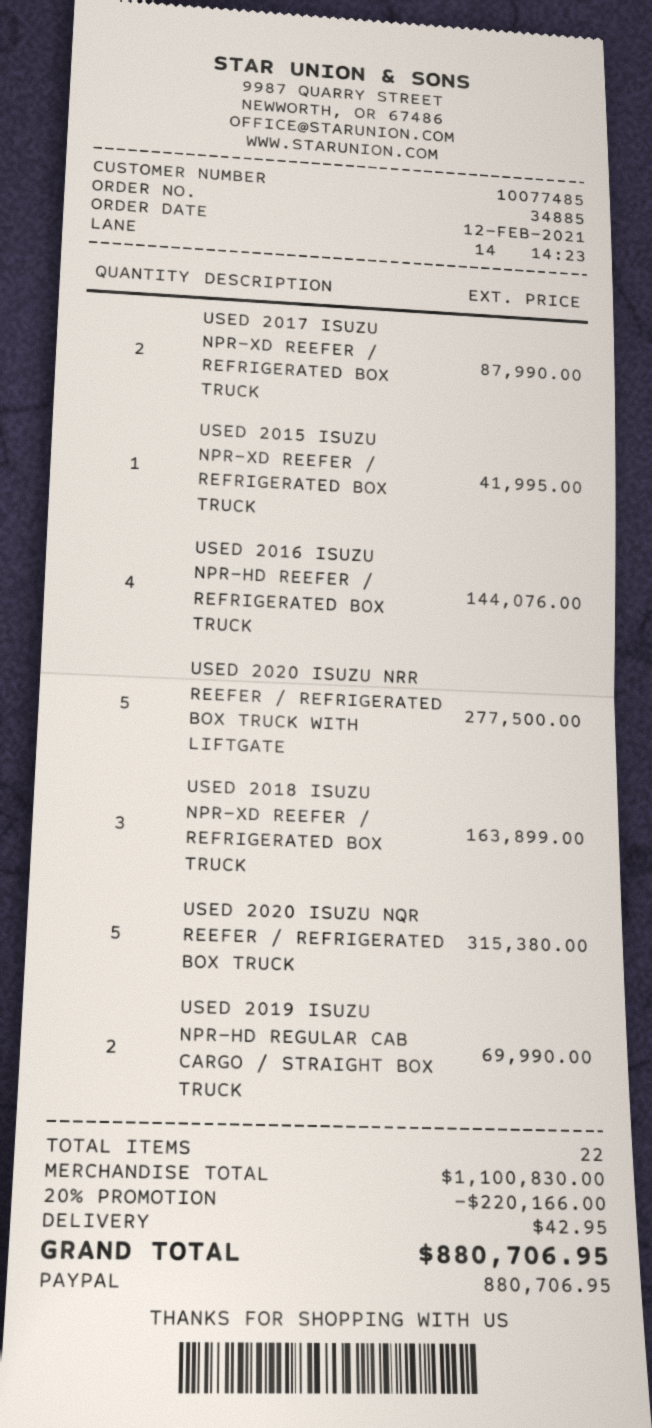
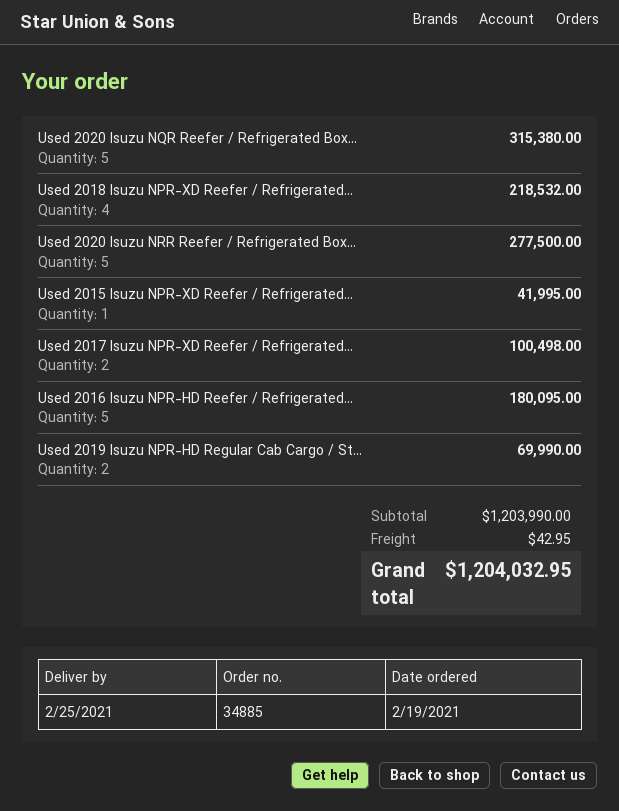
order date: 2021-02-12 -> 2021-02-19
USED 2017 ISUZU NPR-XD REEFER / REFRIGERATED BOX TRUCK: 2 for 87990.00 -> 2 for 100498.00
USED 2016 ISUZU NPR-HD REEFER / REFRIGERATED BOX TRUCK: 4 for 144076.00 -> 5 for 180095.00
USED 2018 ISUZU NPR-XD REEFER / REFRIGERATED BOX TRUCK: 3 for 163899.00 -> 4 for 218532.00
subtotal: 1100830.00 -> 1203990.00
discount: 20% = 220166.00 -> none
total: 880706.95 -> 1204032.95

